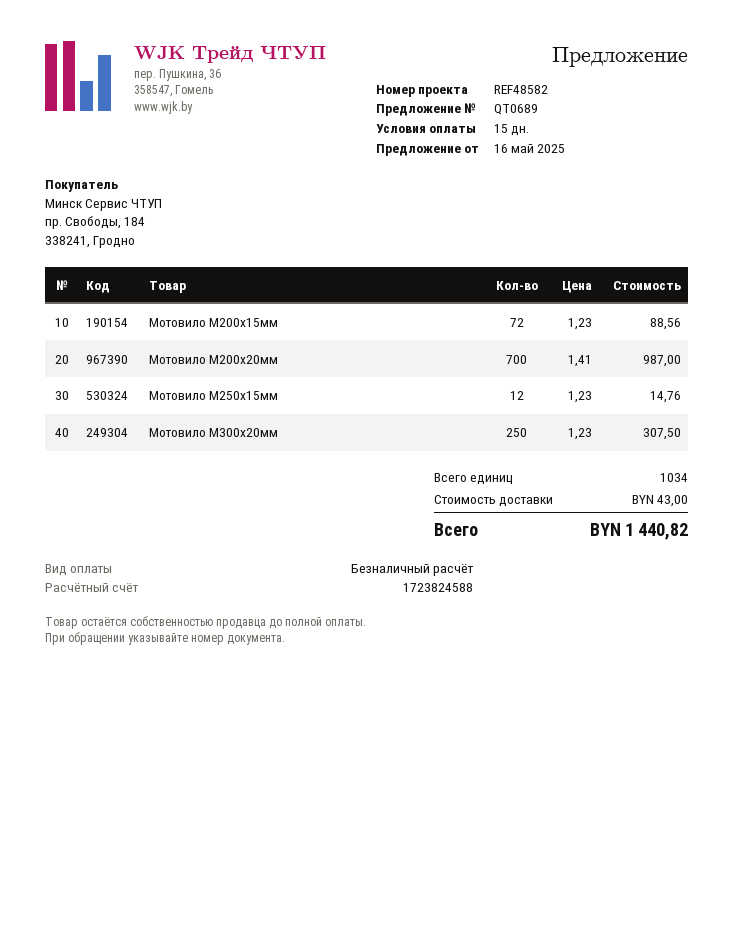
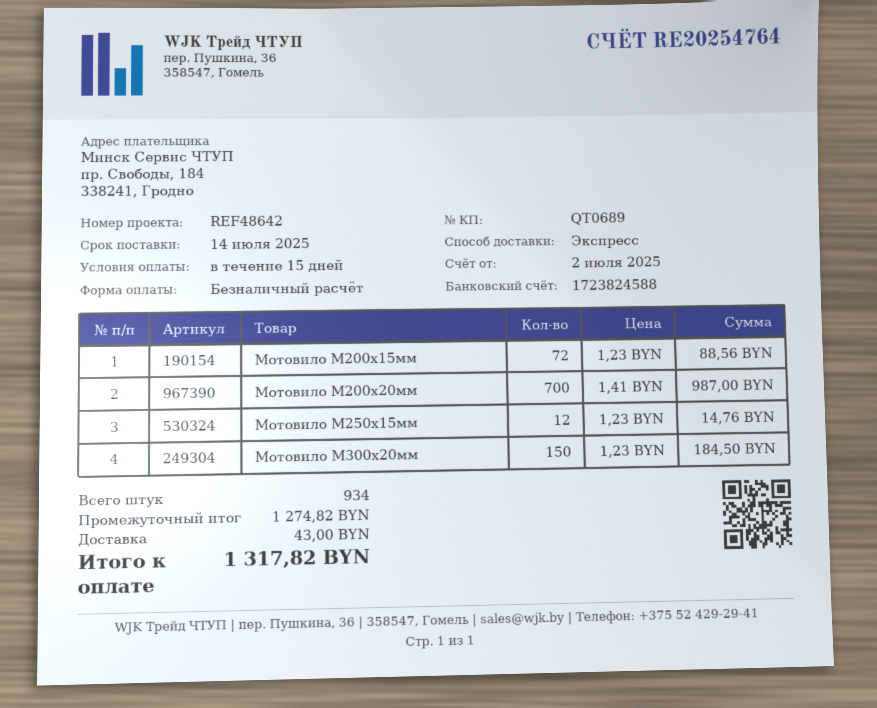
reference: REF48582 -> REF48642
Мотовило M300х20мм: 250 x 1.23 = 307.50 -> 150 x 1.23 = 184.50
total quantity: 1034 -> 934
total: 1440.82 -> 1317.82

